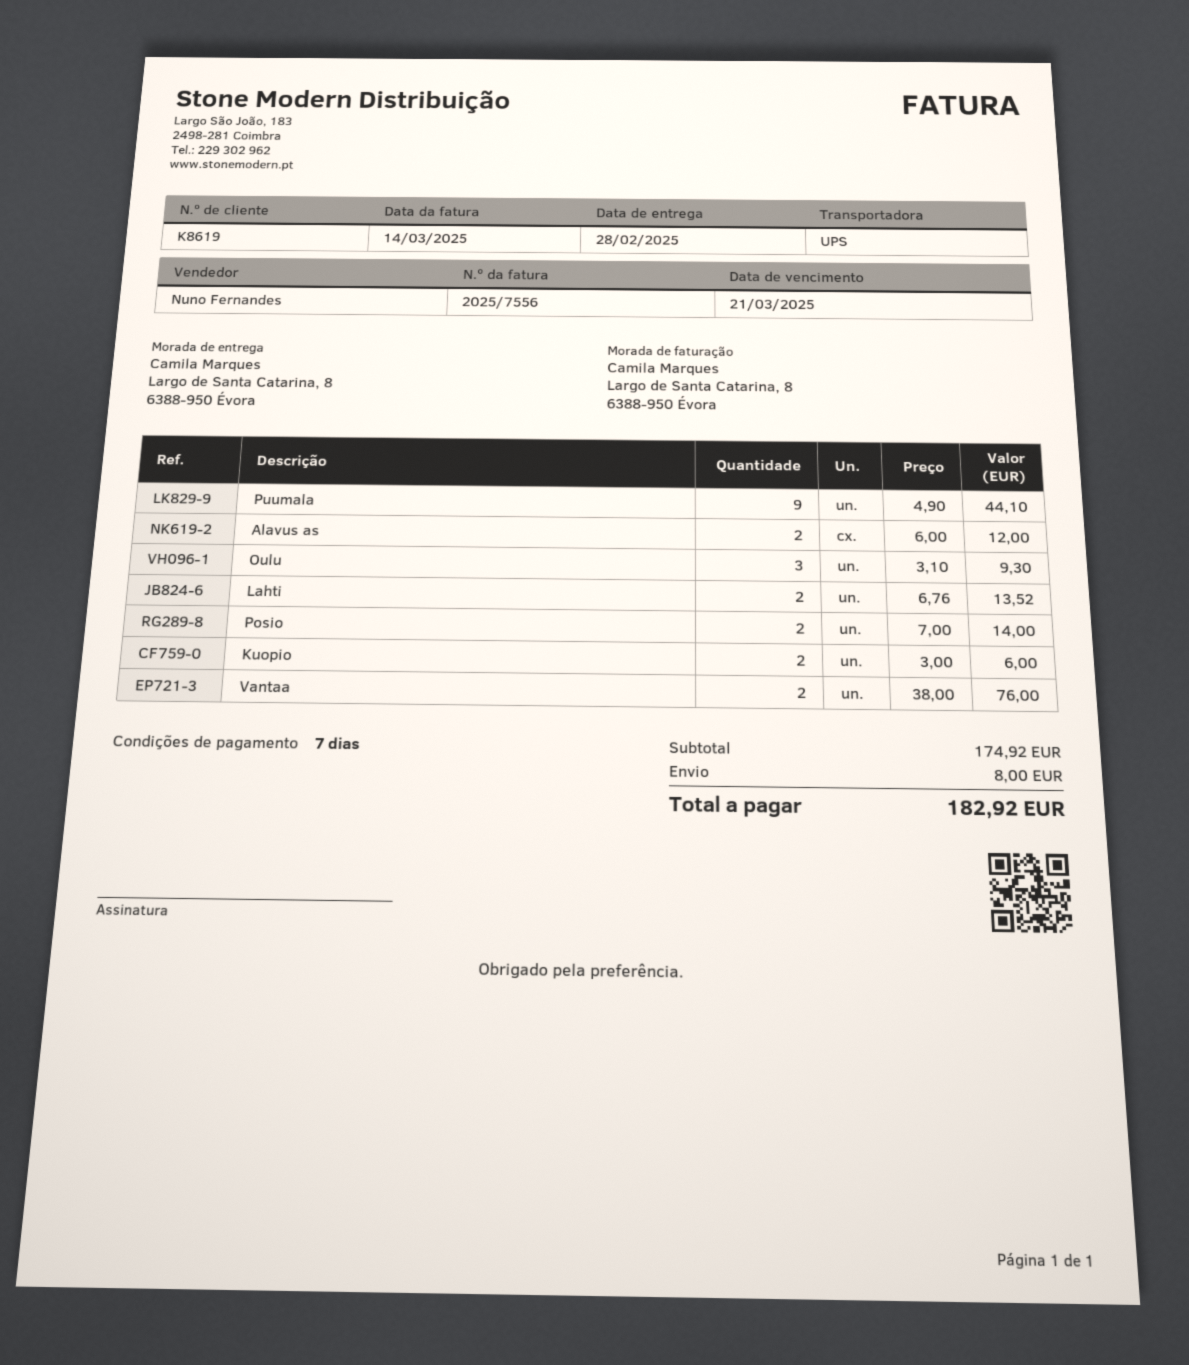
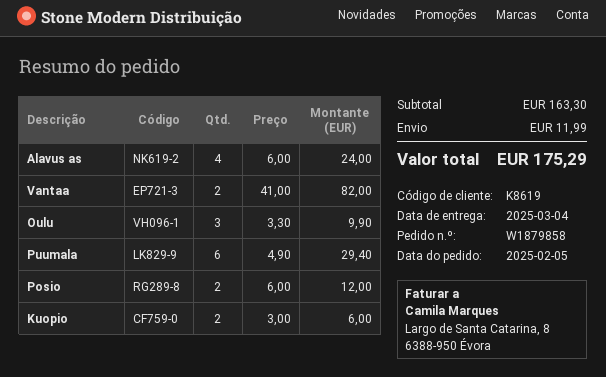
delivery date: 2025-02-28 -> 2025-03-04
Puumala: 9 x 4.90 = 44.10 -> 6 x 4.90 = 29.40
Alavus as: 2 x 6.00 = 12.00 -> 4 x 6.00 = 24.00
Oulu: 3 x 3.10 = 9.30 -> 3 x 3.30 = 9.90
Lahti: 2 x 6.76 = 13.52 -> none
Posio: 2 x 7.00 = 14.00 -> 2 x 6.00 = 12.00
Vantaa: 2 x 38.00 = 76.00 -> 2 x 41.00 = 82.00
subtotal: 174.92 -> 163.30
shipping: 8.00 -> 11.99
total: 182.92 -> 175.29

